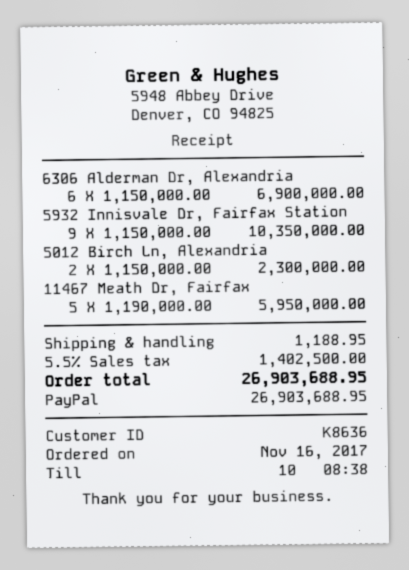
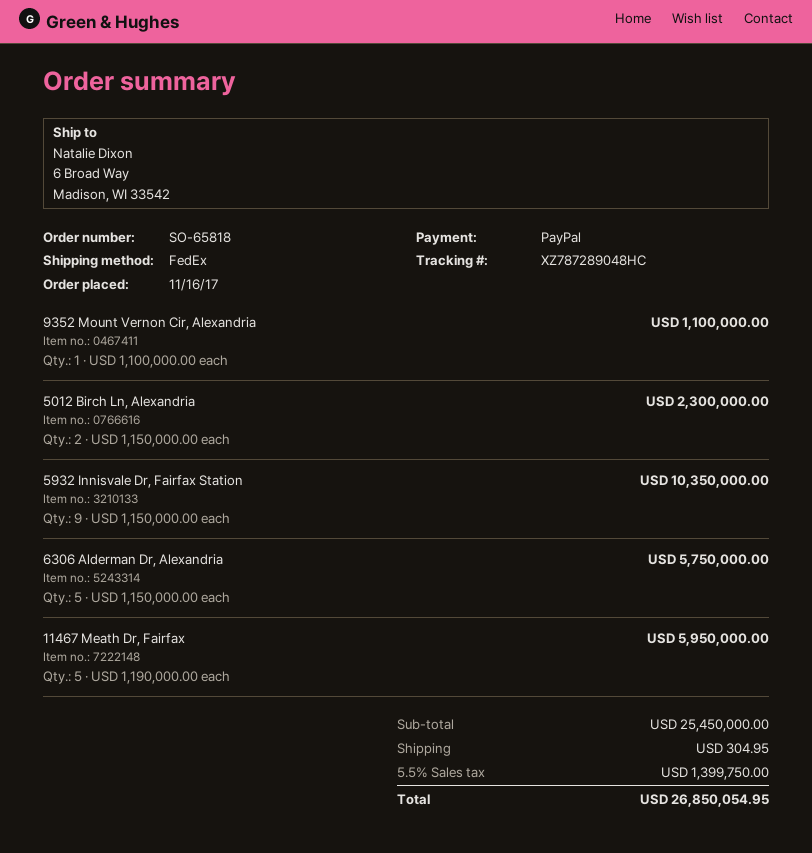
6306 Alderman Dr, Alexandria: 6 x 1150000.00 = 6900000.00 -> 5 x 1150000.00 = 5750000.00
9352 Mount Vernon Cir, Alexandria: none -> 1 x 1100000.00 = 1100000.00
shipping: 1188.95 -> 304.95
tax: 5.5% = 1402500.00 -> 5.5% = 1399750.00
total: 26903688.95 -> 26850054.95

